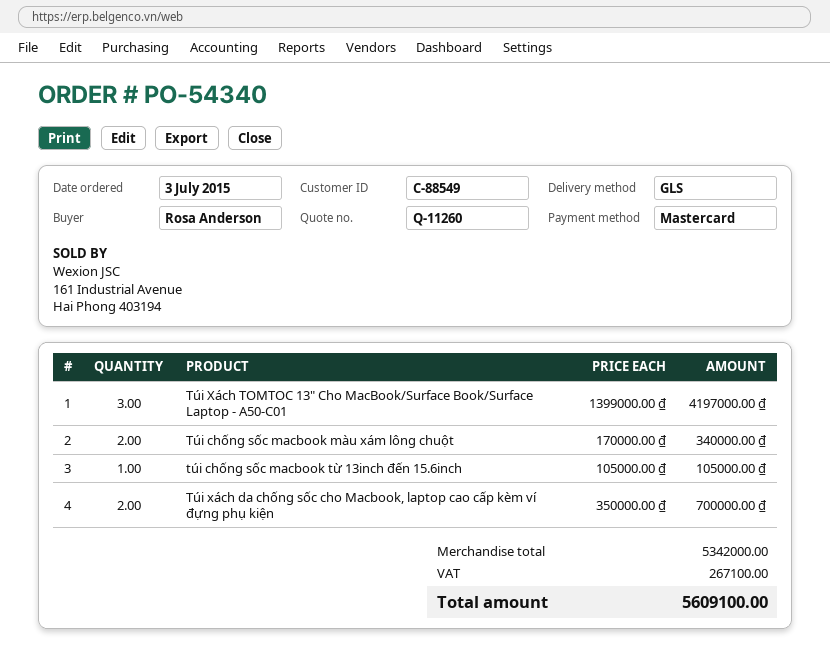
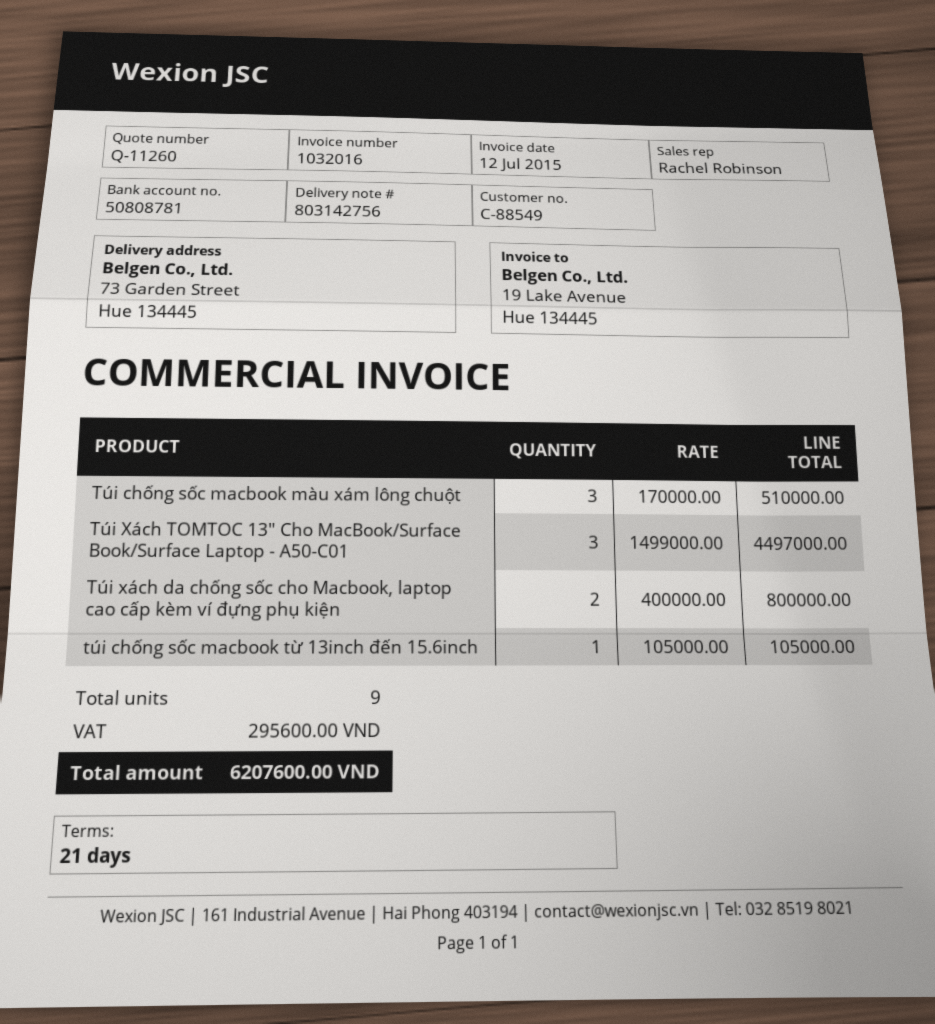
Túi Xách TOMTOC 13" Cho MacBook/Surface Book/Surface Laptop - A50-C01: 3 x 1399000.00 = 4197000.00 -> 3 x 1499000.00 = 4497000.00
Túi chống sốc macbook màu xám lông chuột: 2 x 170000.00 = 340000.00 -> 3 x 170000.00 = 510000.00
Túi xách da chống sốc cho Macbook, laptop cao cấp kèm ví đựng phụ kiện: 2 x 350000.00 = 700000.00 -> 2 x 400000.00 = 800000.00
tax: 267100.00 -> 295600.00
total: 5609100.00 -> 6207600.00

